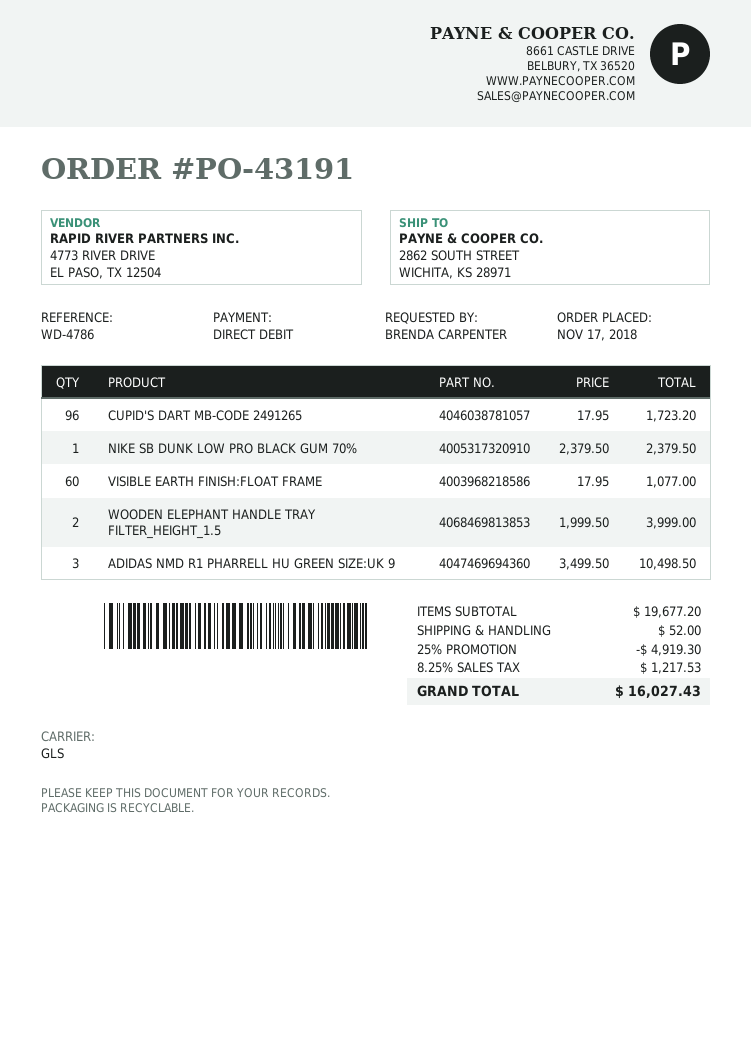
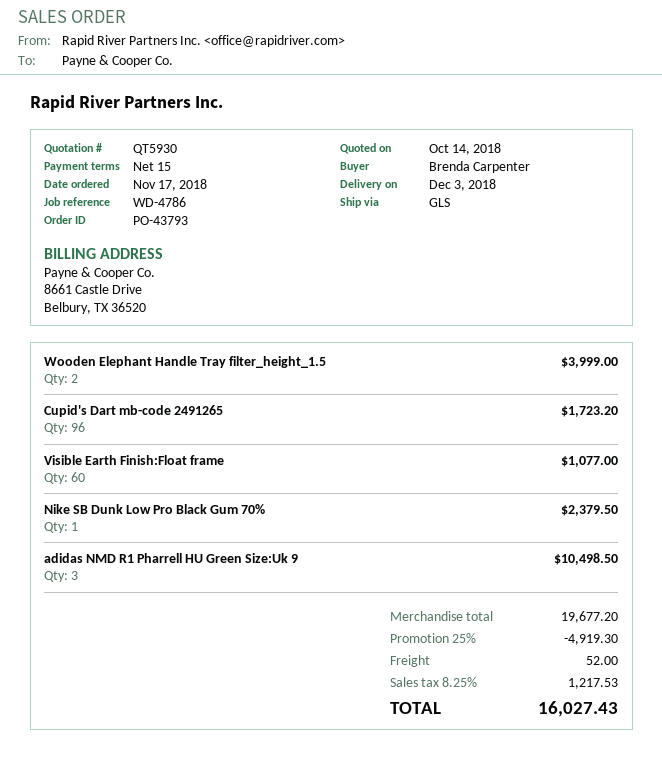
order number: PO-43191 -> PO-43793

